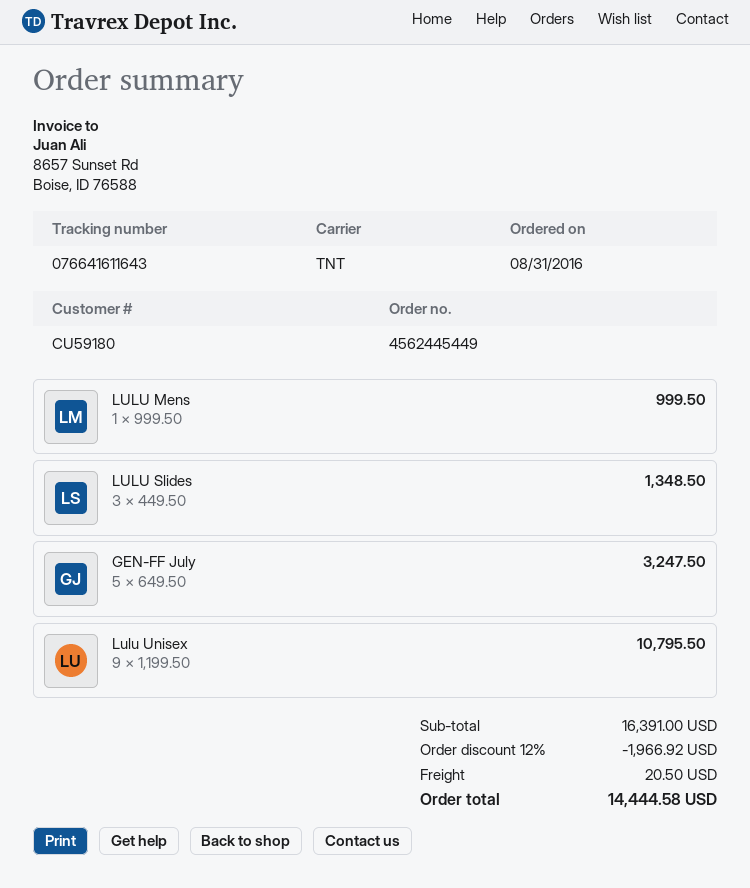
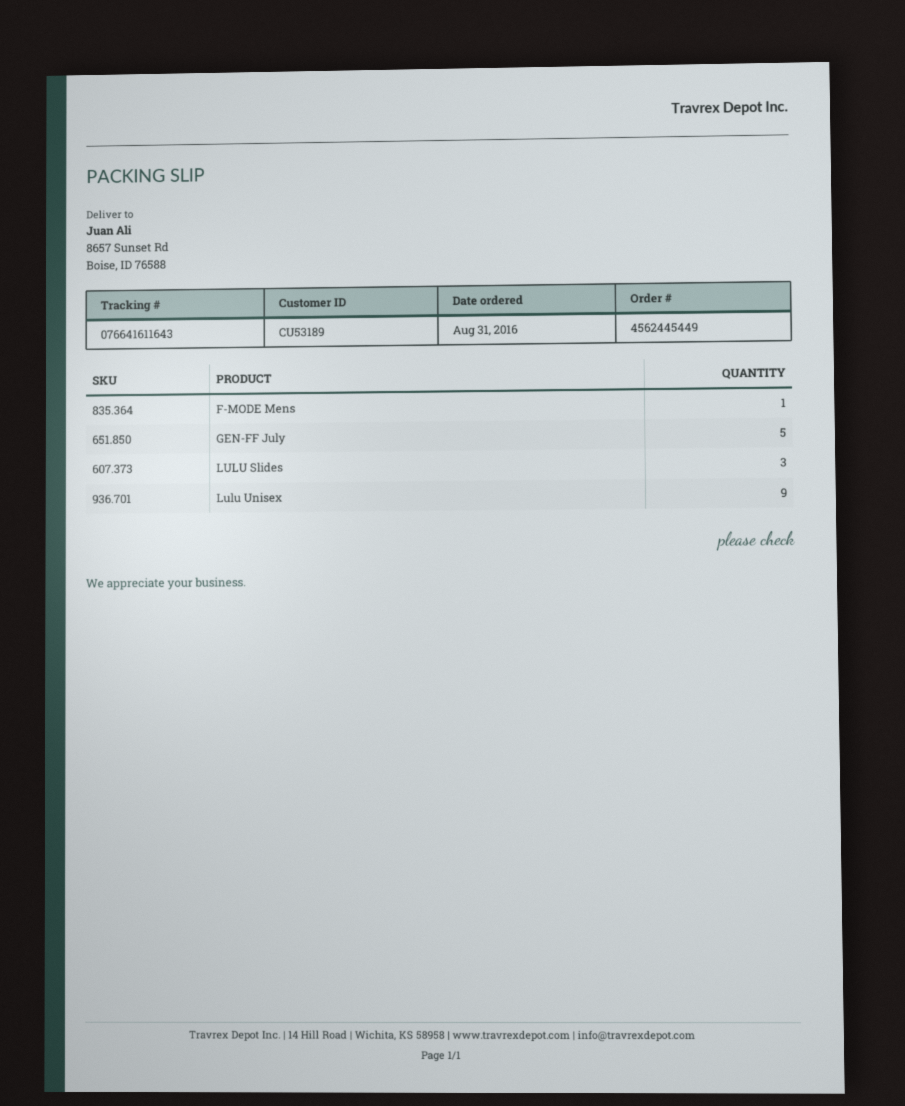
customer number: CU59180 -> CU53189
LULU Mens: 1 -> none
F-MODE Mens: none -> 1

